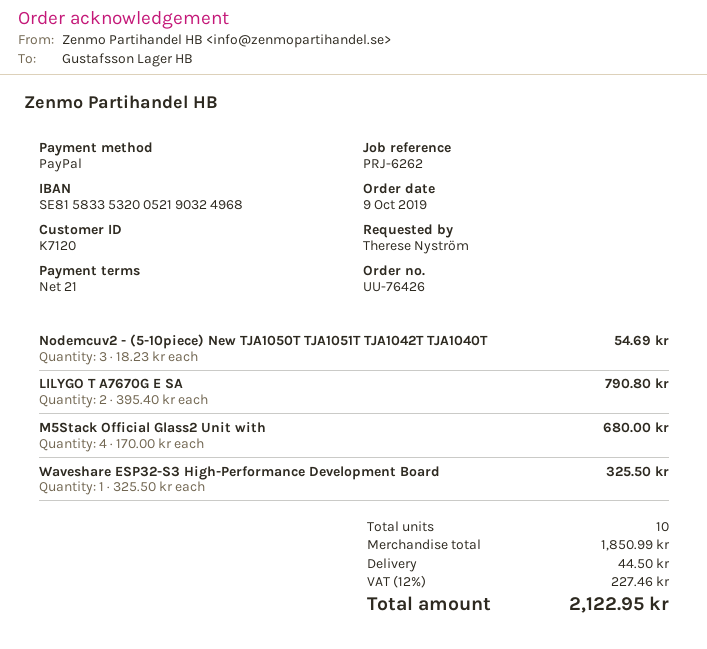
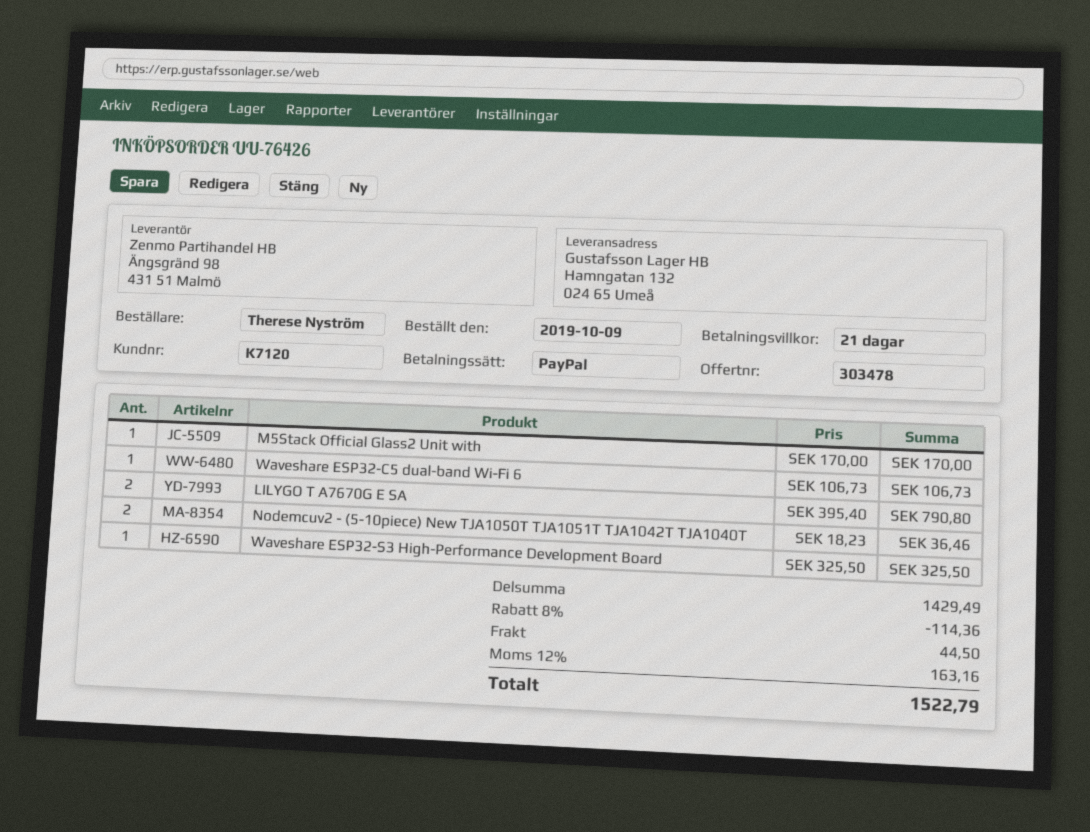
Nodemcuv2 - (5-10piece) New TJA1050T TJA1051T TJA1042T TJA1040T: 3 x 18.23 = 54.69 -> 2 x 18.23 = 36.46
M5Stack Official Glass2 Unit with: 4 x 170.00 = 680.00 -> 1 x 170.00 = 170.00
Waveshare ESP32-C5 dual-band Wi-Fi 6: none -> 1 x 106.73 = 106.73
subtotal: 1850.99 -> 1429.49
discount: none -> 8% = 114.36
tax: 12% = 227.46 -> 12% = 163.16
total: 2122.95 -> 1522.79

